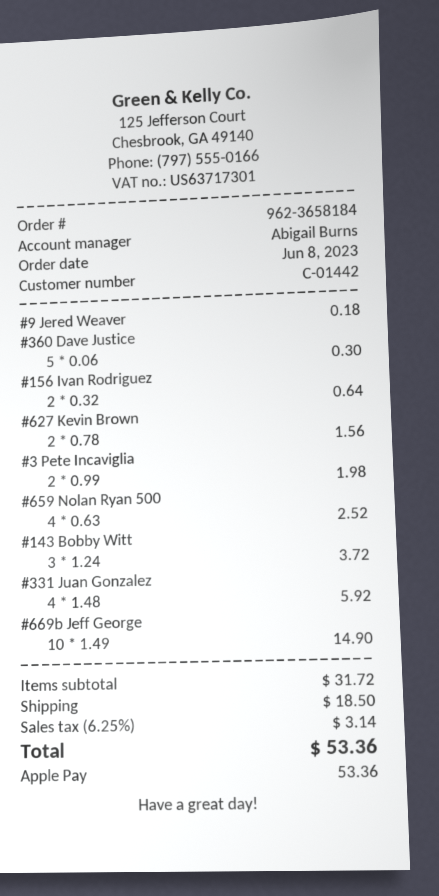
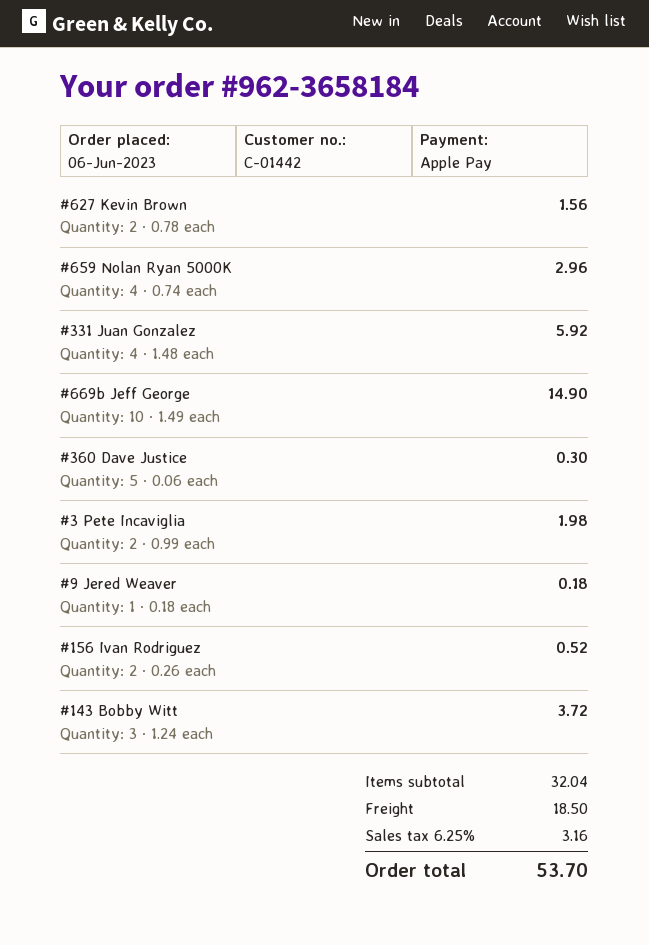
order date: 2023-06-08 -> 2023-06-06
#156 Ivan Rodriguez: 2 x 0.32 = 0.64 -> 2 x 0.26 = 0.52
#659 Nolan Ryan 500: 4 x 0.63 = 2.52 -> 4 x 0.74 = 2.96
subtotal: 31.72 -> 32.04
tax: 6.25% = 3.14 -> 6.25% = 3.16
total: 53.36 -> 53.70

